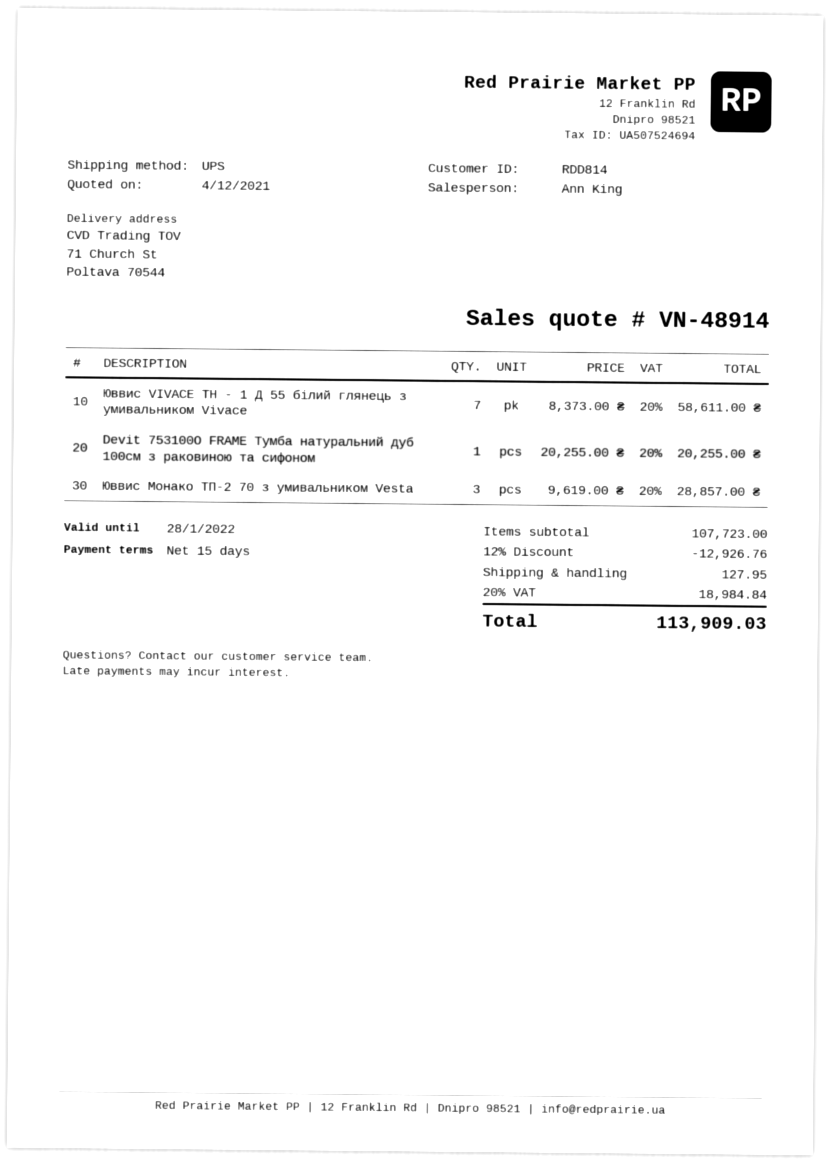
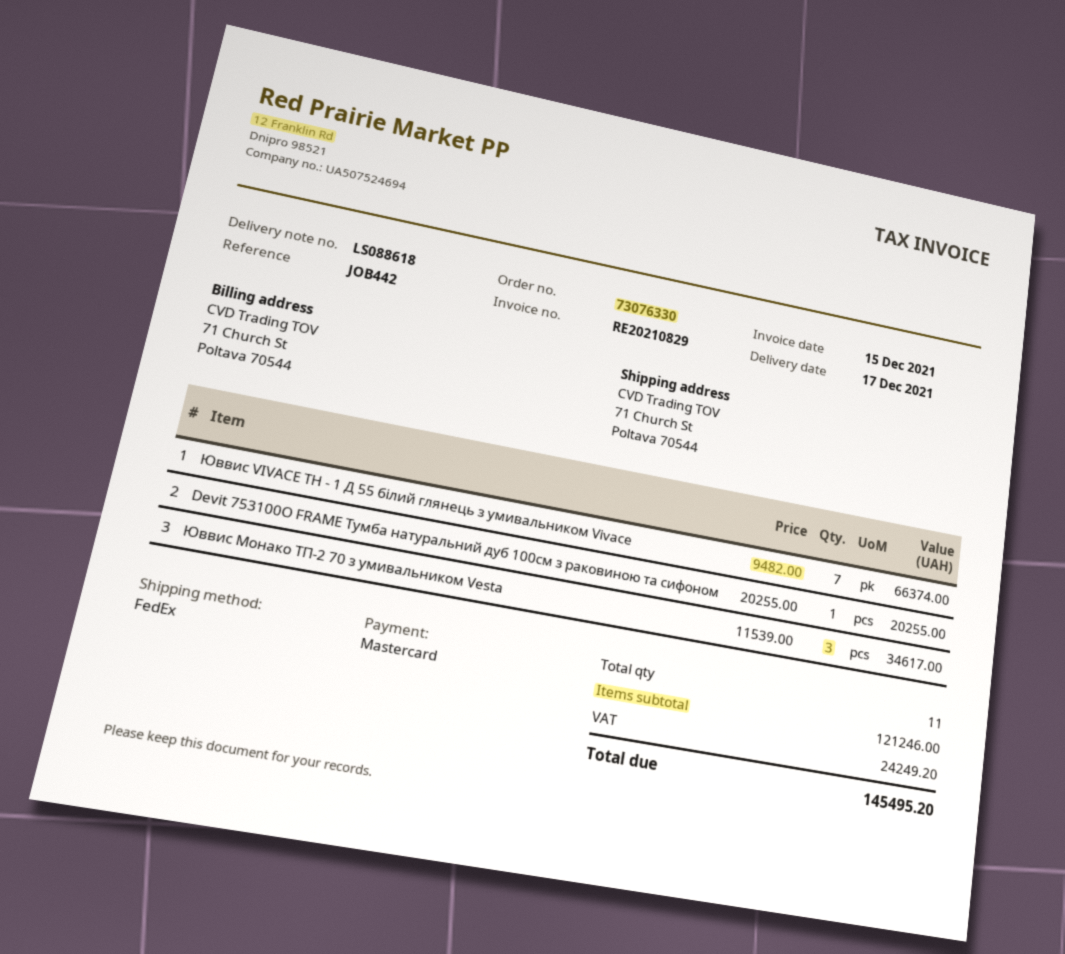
shipping method: UPS -> FedEx
Юввис VIVACE ТН - 1 Д 55 білий глянець з умивальником Vivace: 7 x 8373.00 = 58611.00 -> 7 x 9482.00 = 66374.00
Юввис Монако ТП-2 70 з умивальником Vesta: 3 x 9619.00 = 28857.00 -> 3 x 11539.00 = 34617.00
subtotal: 107723.00 -> 121246.00
discount: 12% = 12926.76 -> none
shipping: 127.95 -> none
tax: 18984.84 -> 24249.20
total: 113909.03 -> 145495.20

